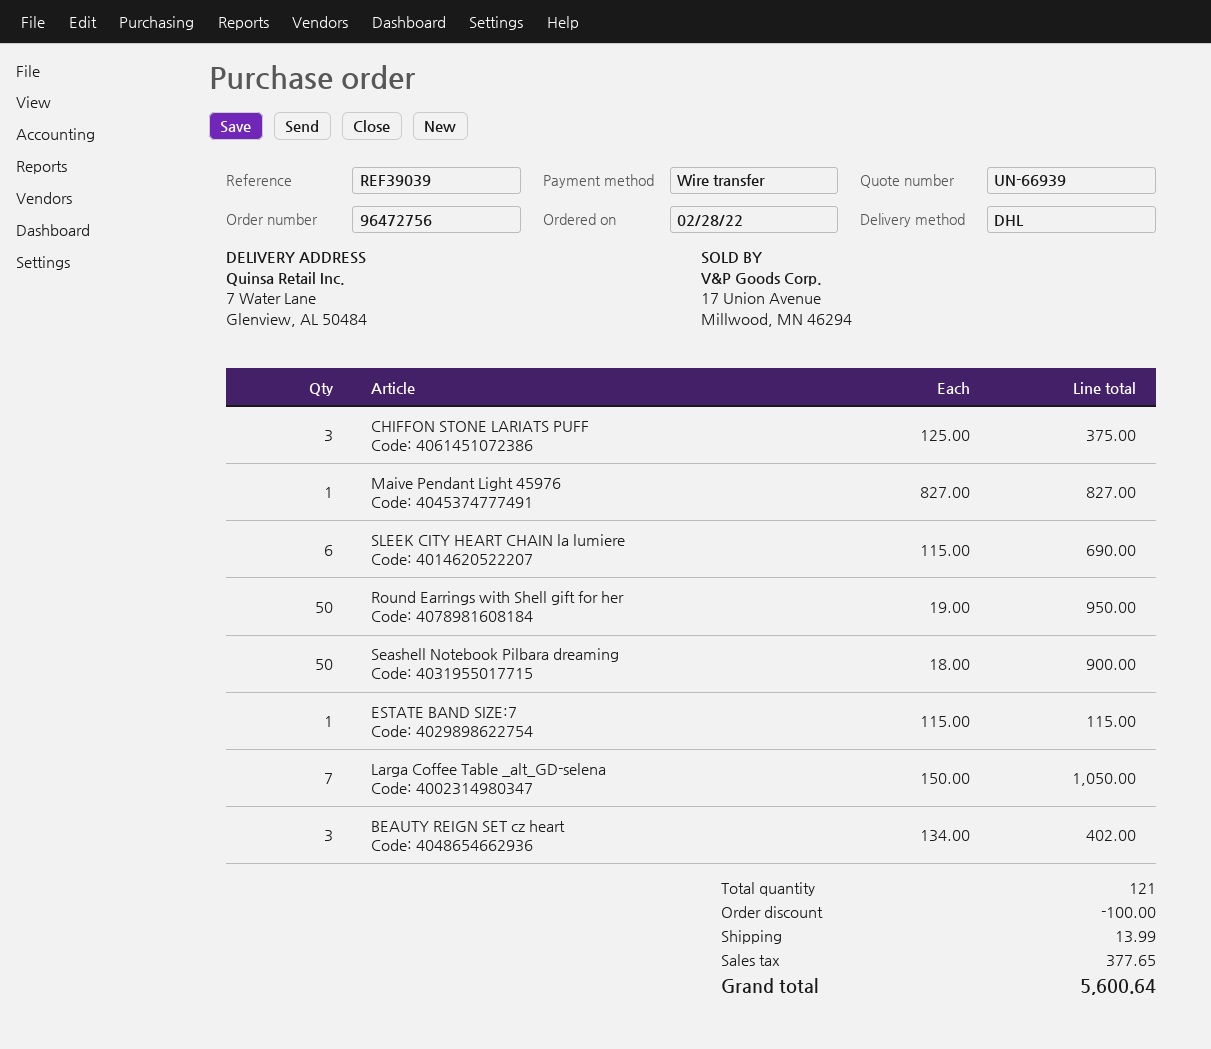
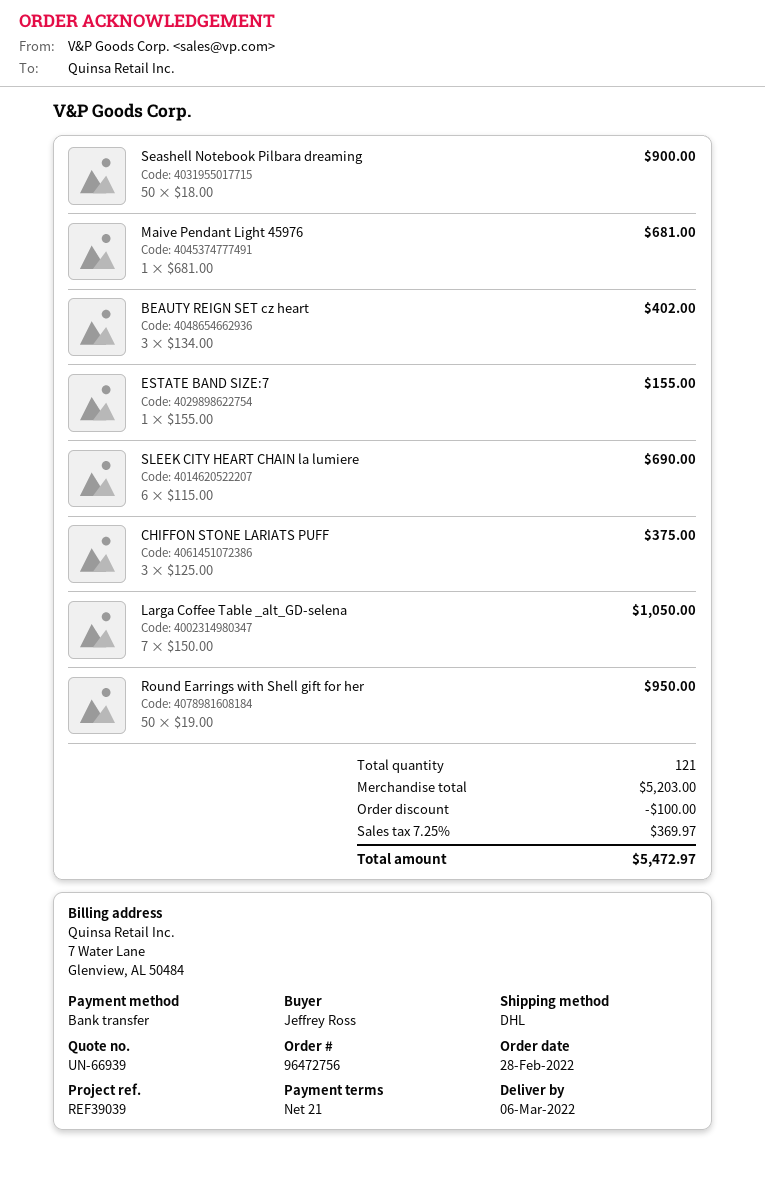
Maive Pendant Light 45976: 1 x 827.00 = 827.00 -> 1 x 681.00 = 681.00
ESTATE BAND SIZE:7: 1 x 115.00 = 115.00 -> 1 x 155.00 = 155.00
shipping: 13.99 -> none
tax: 377.65 -> 369.97
total: 5600.64 -> 5472.97

